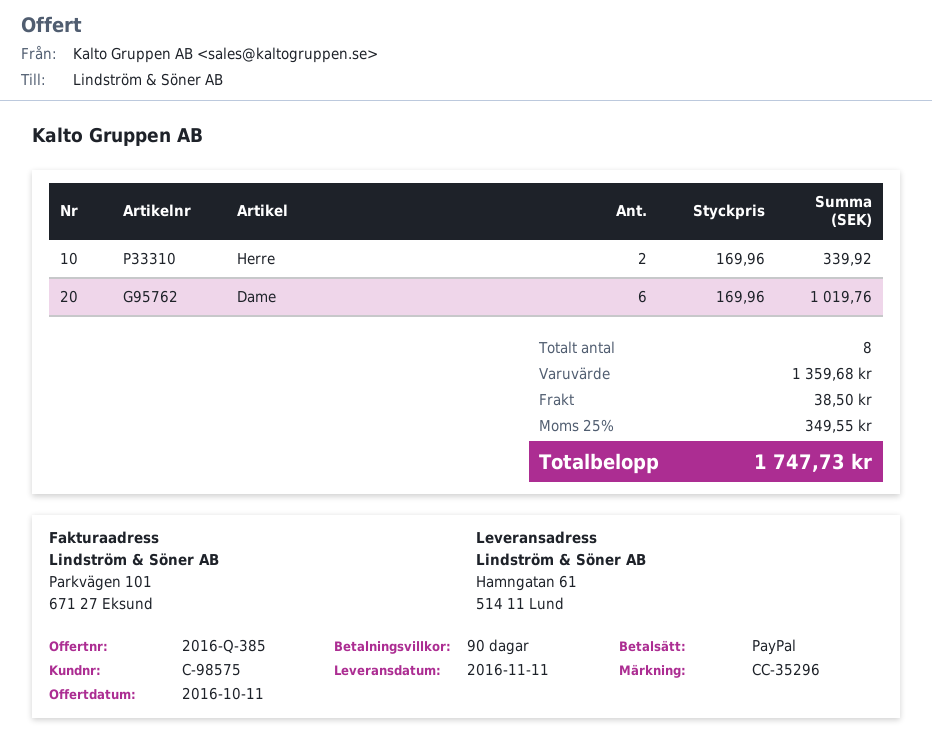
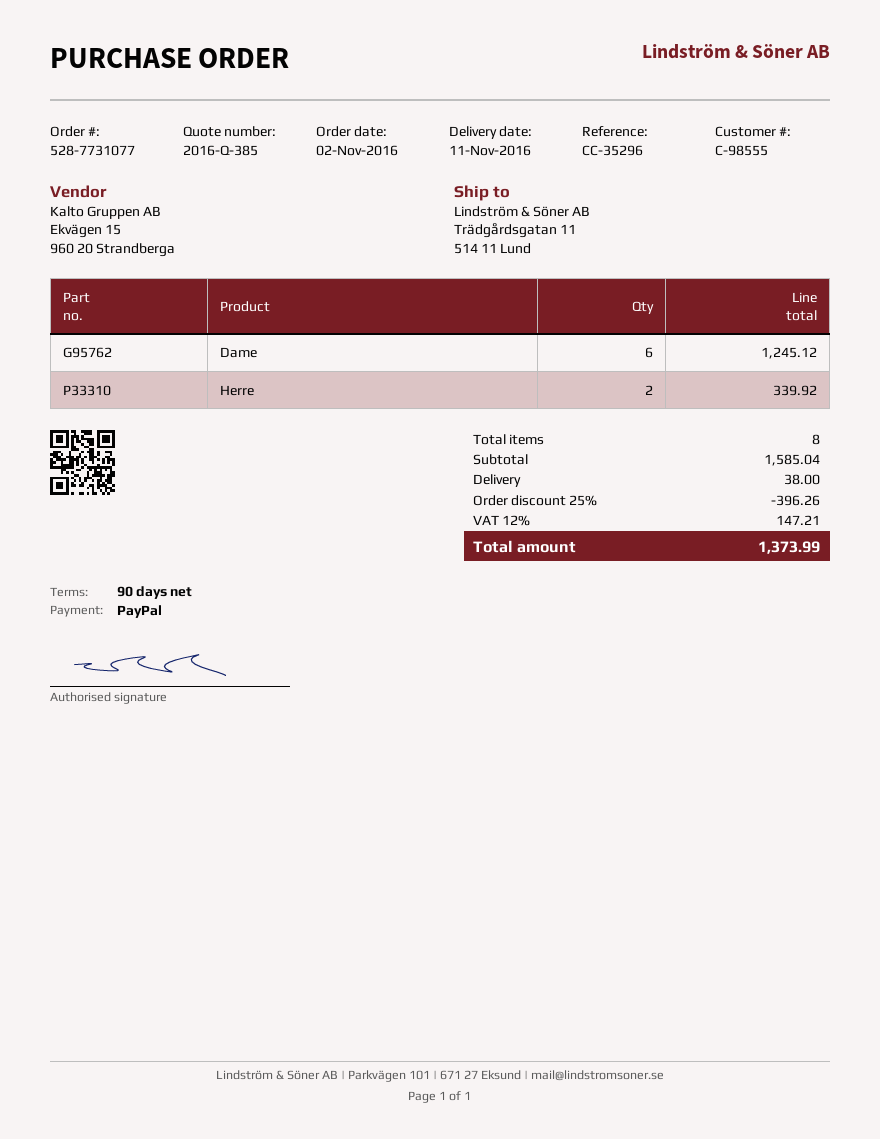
customer number: C-98575 -> C-98555
ship to: Hamngatan 61, 514 11 Lund -> Trädgårdsgatan 11, 514 11 Lund
Dame: 6 for 1019.76 -> 6 for 1245.12
subtotal: 1359.68 -> 1585.04
discount: none -> 25% = 396.26
shipping: 38.50 -> 38.00
tax: 25% = 349.55 -> 12% = 147.21
total: 1747.73 -> 1373.99

